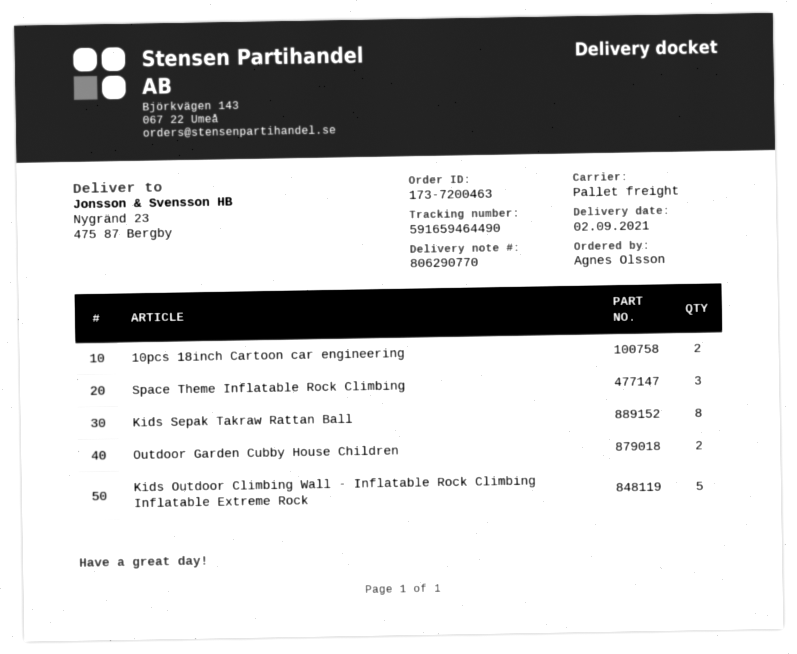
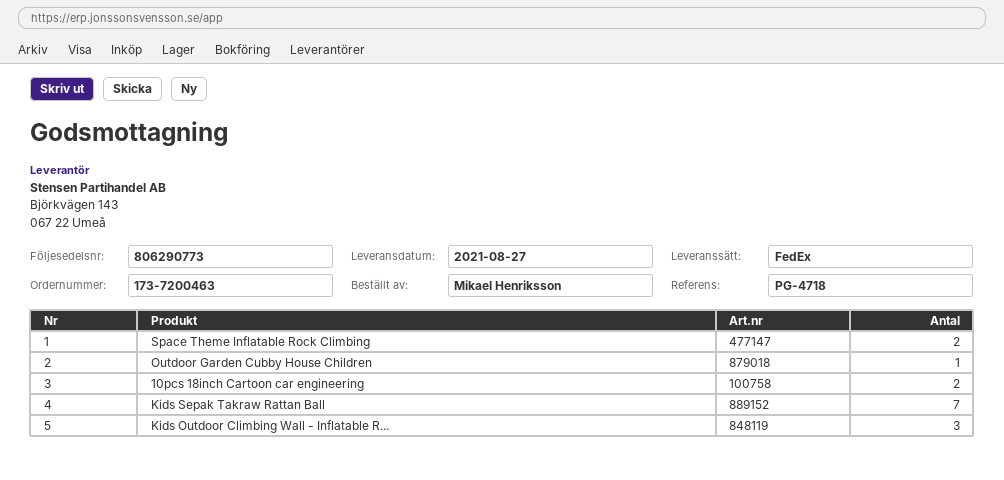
delivery note number: 806290770 -> 806290773
delivery date: 2021-09-02 -> 2021-08-27
ordered by: Agnes Olsson -> Mikael Henriksson
shipping method: pallet freight -> FedEx
Space Theme Inflatable Rock Climbing: 3 -> 2
Kids Sepak Takraw Rattan Ball: 8 -> 7
Outdoor Garden Cubby House Children: 2 -> 1
Kids Outdoor Climbing Wall - Inflatable Rock Climbing Inflatable Extreme Rock: 5 -> 3

